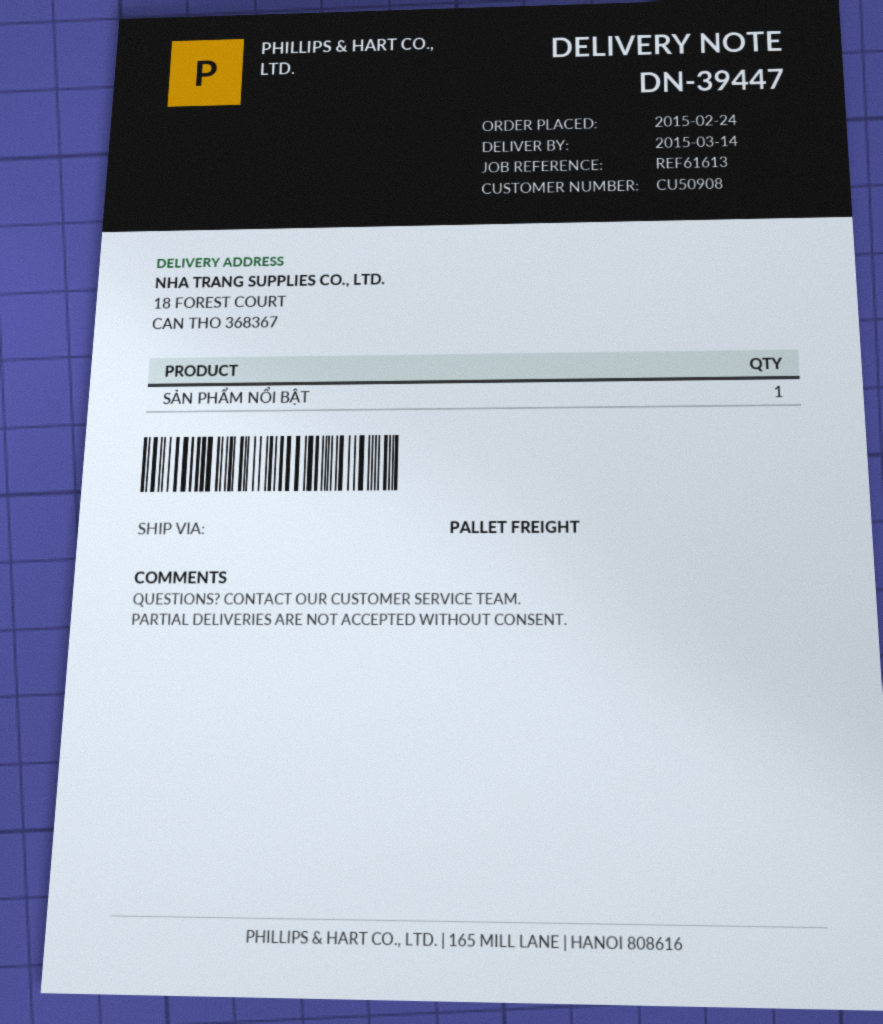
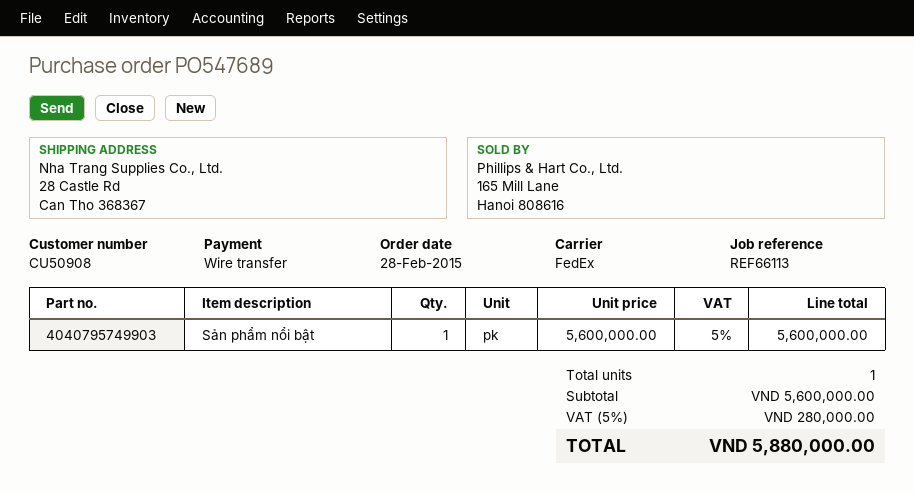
order date: 2015-02-24 -> 2015-02-28
reference: REF61613 -> REF66113
shipping method: pallet freight -> FedEx
ship to: 18 FOREST COURT, CAN THO 368367 -> 28 Castle Rd, Can Tho 368367

